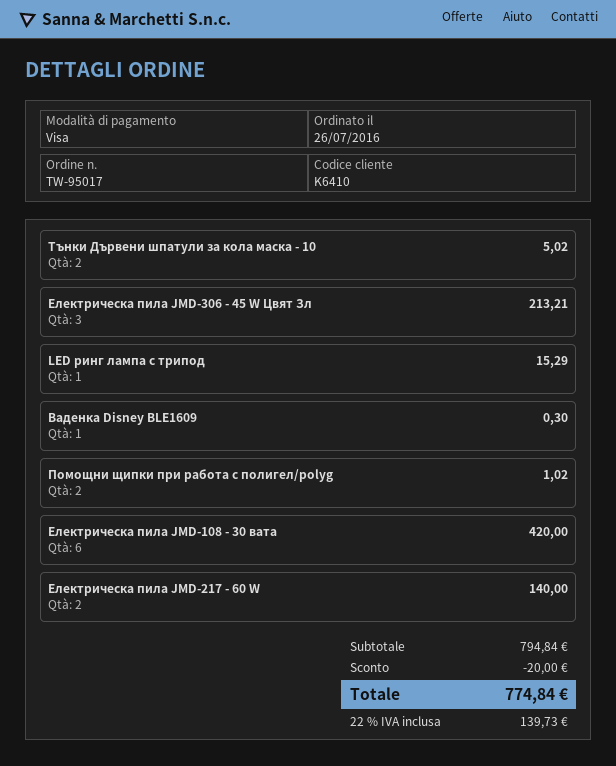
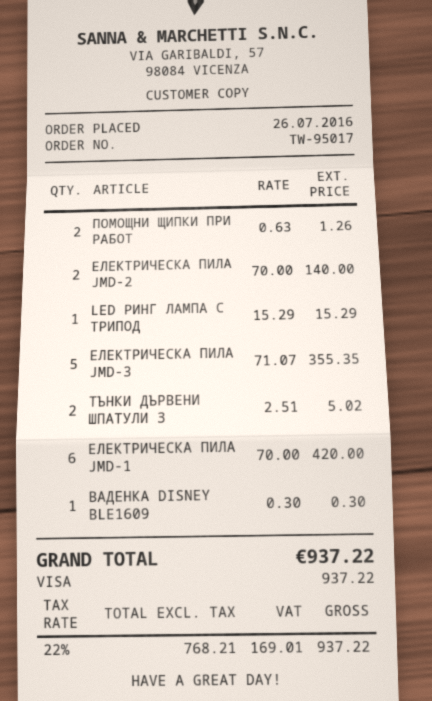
Електрическа пила JMD-306 - 45 W Цвят Зл: 3 for 213.21 -> 5 for 355.35
Помощни щипки при работа с полигел/polyg: 2 for 1.02 -> 2 for 1.26
discount: 20.00 -> none
tax: 22% = 139.73 -> 22% = 169.01
total: 774.84 -> 937.22

